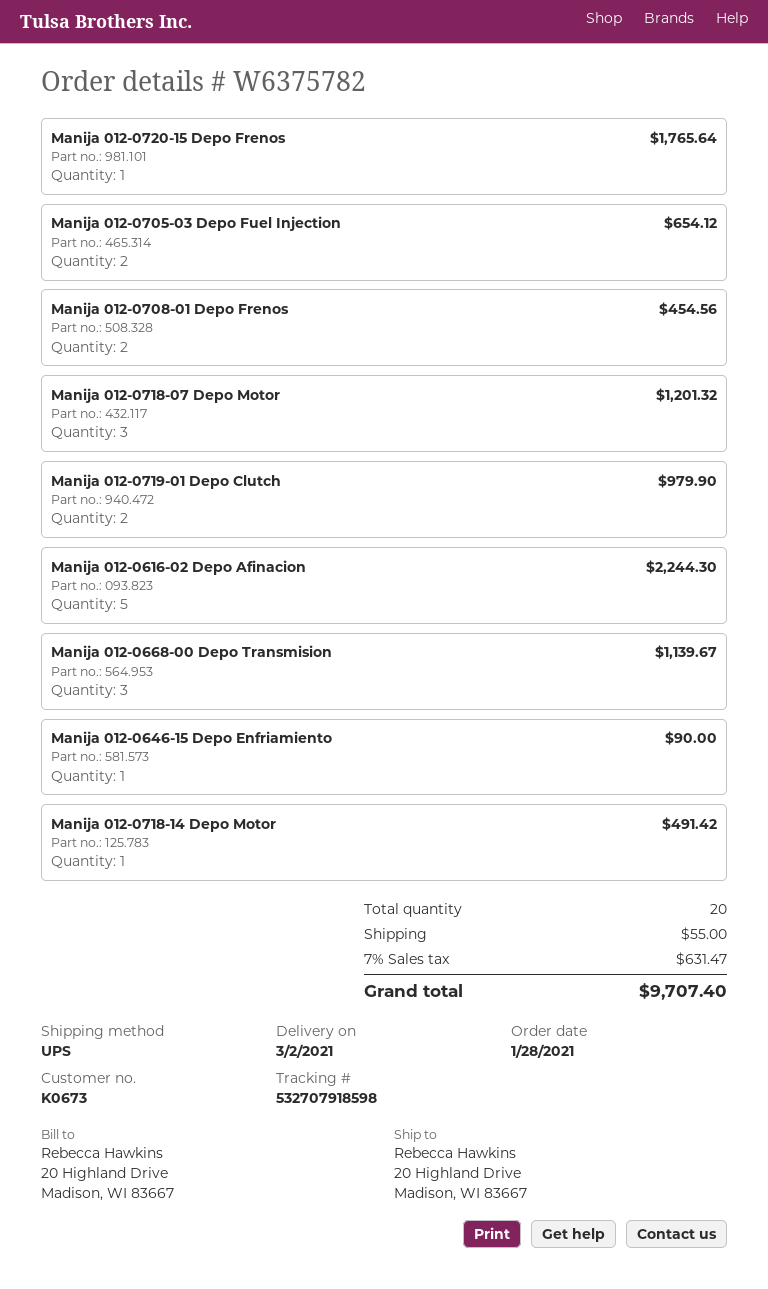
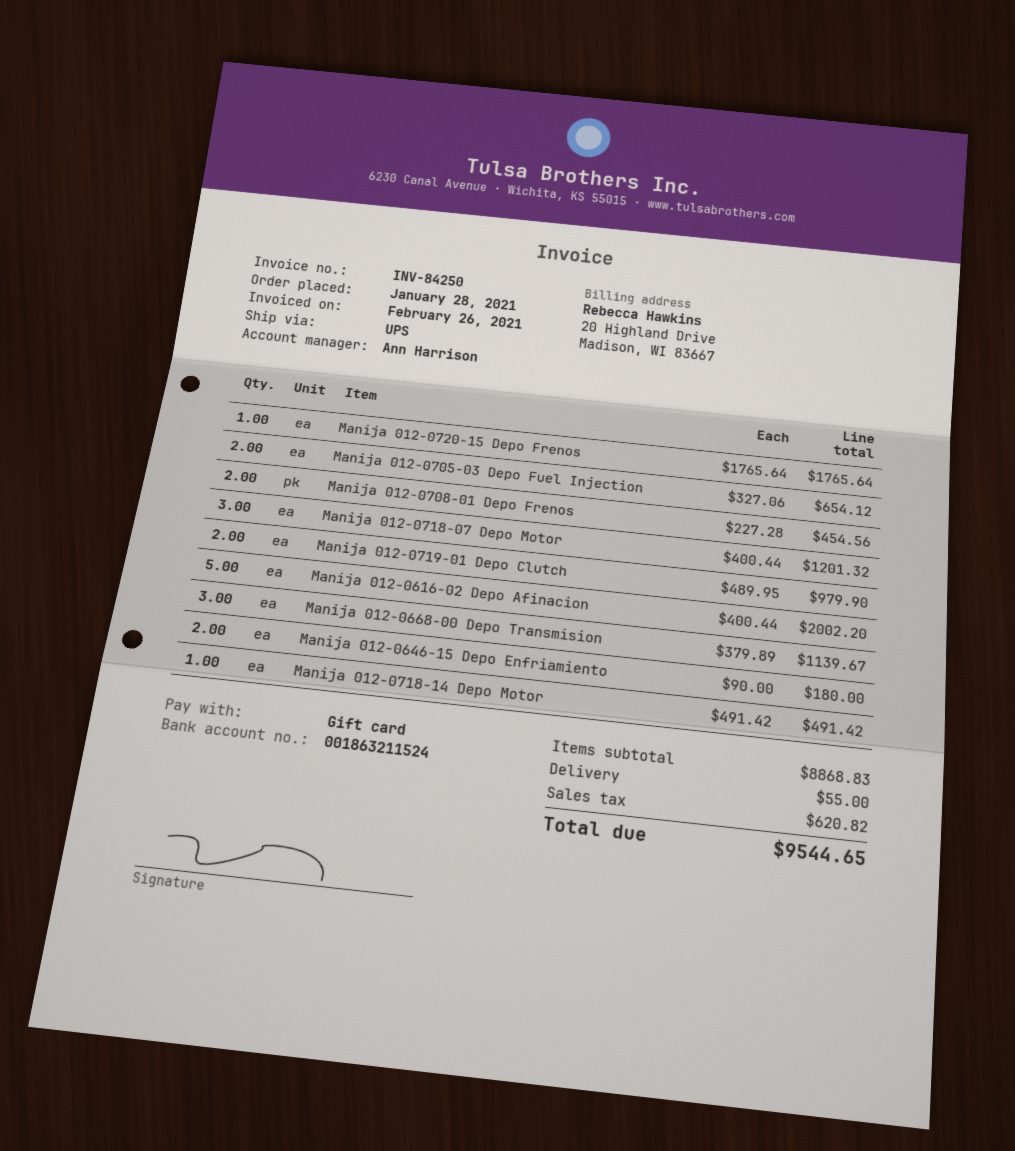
Manija 012-0616-02 Depo Afinacion: 5 for 2244.30 -> 5 for 2002.20
Manija 012-0646-15 Depo Enfriamiento: 1 for 90.00 -> 2 for 180.00
tax: 631.47 -> 620.82
total: 9707.40 -> 9544.65

